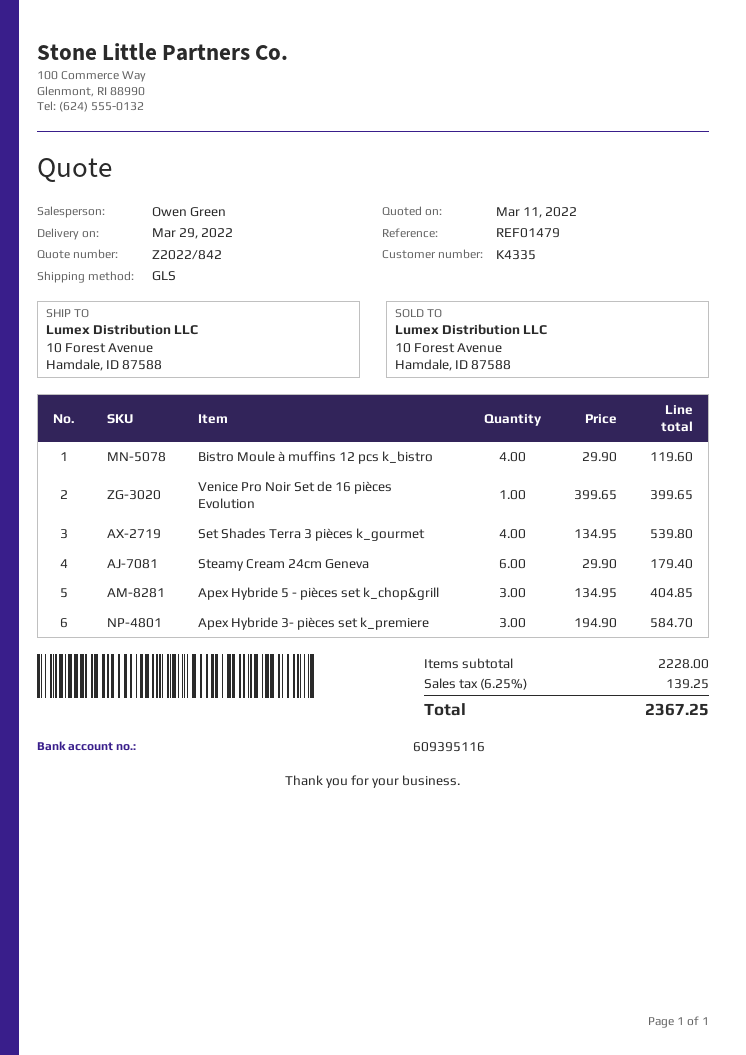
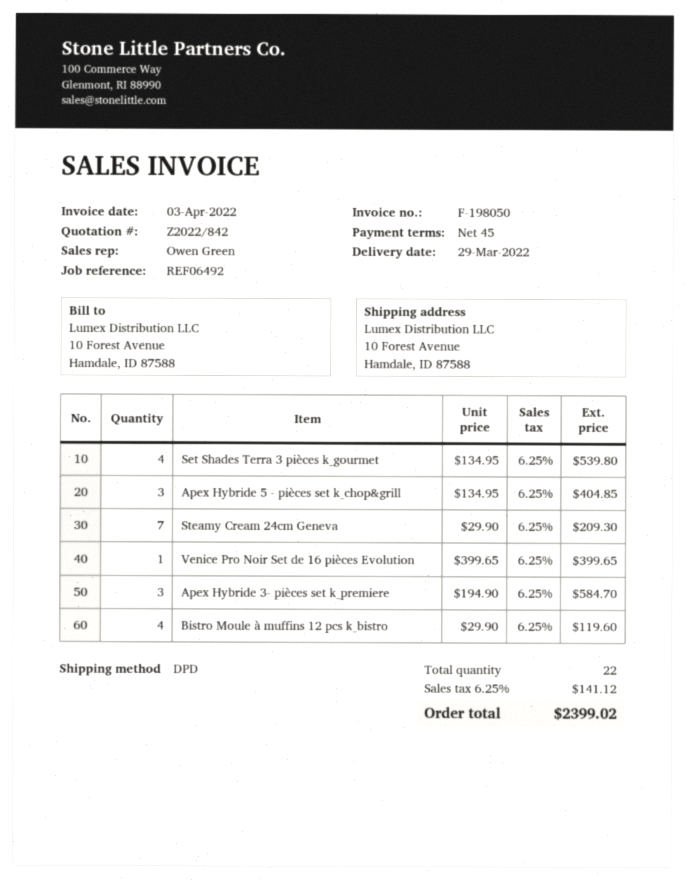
reference: REF01479 -> REF06492
shipping method: GLS -> DPD
Steamy Cream 24cm Geneva: 6 x 29.90 = 179.40 -> 7 x 29.90 = 209.30
tax: 6.25% = 139.25 -> 6.25% = 141.12
total: 2367.25 -> 2399.02

